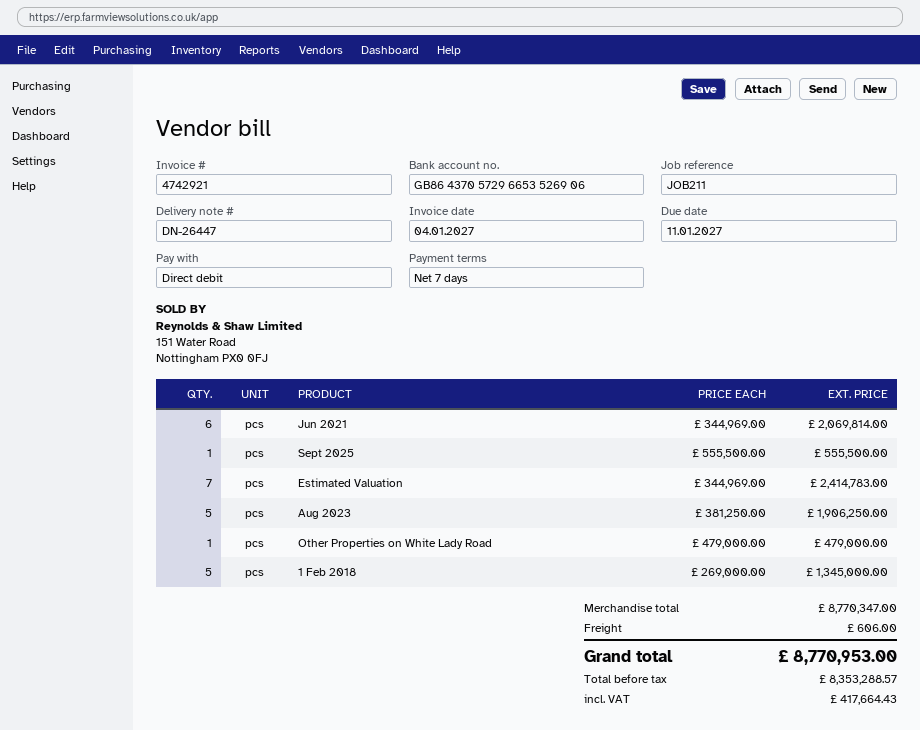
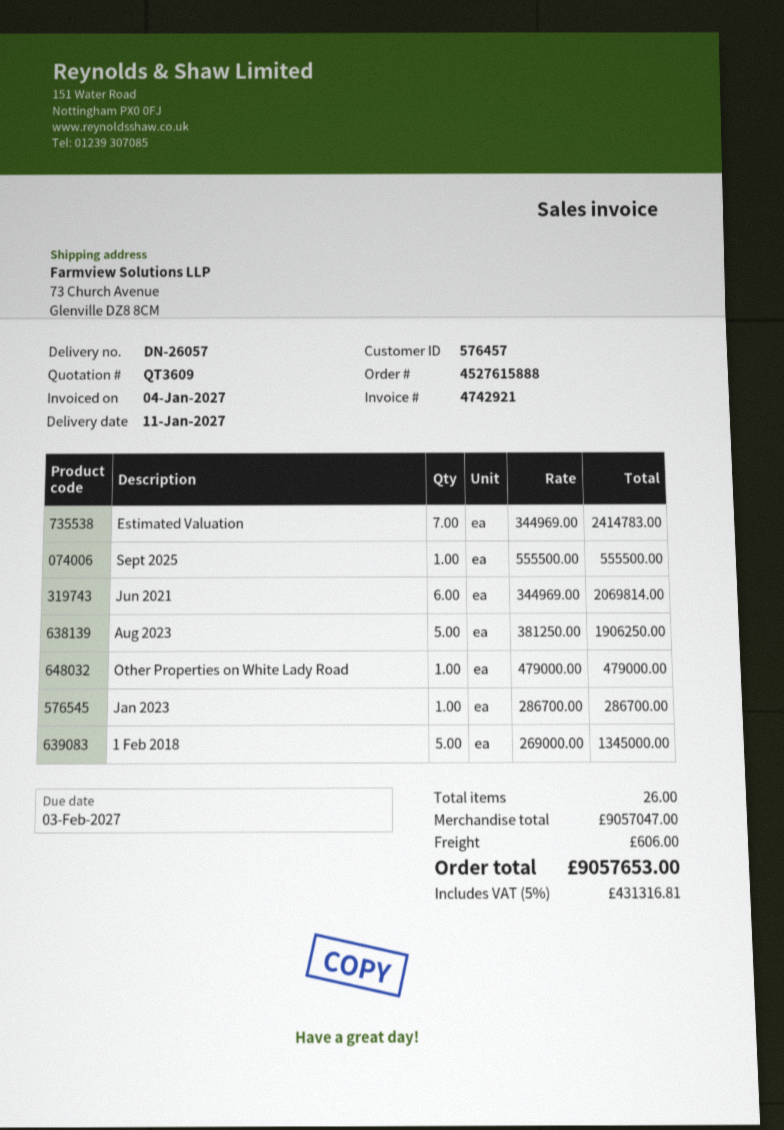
delivery note number: DN-26447 -> DN-26057
due date: 2027-01-11 -> 2027-02-03
Jan 2023: none -> 1 x 286700.00 = 286700.00
subtotal: 8770347.00 -> 9057047.00
tax: 417664.43 -> 431316.81
total: 8770953.00 -> 9057653.00

